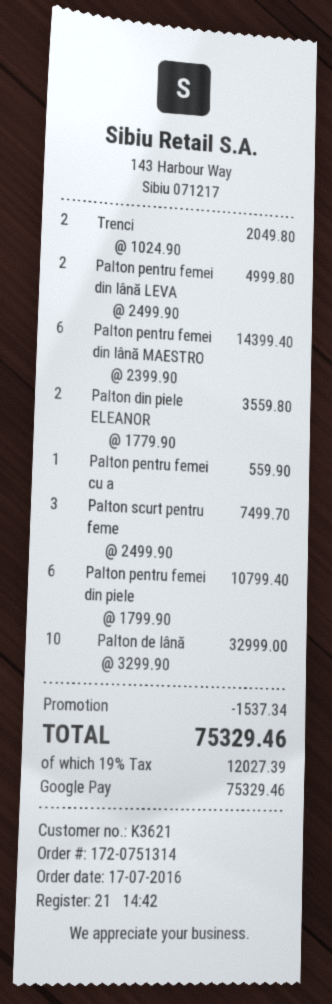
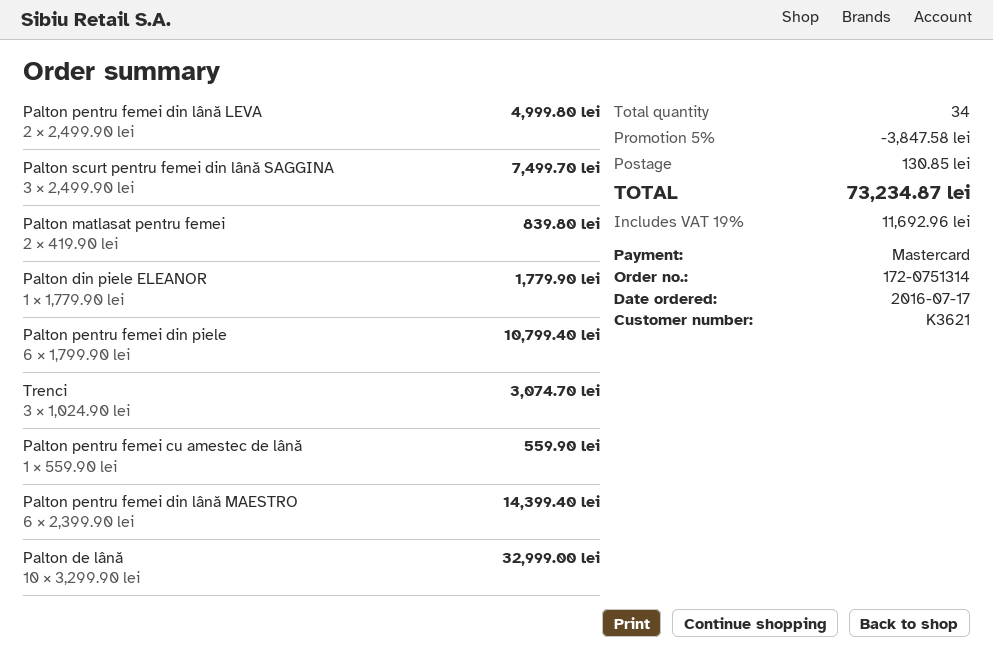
payment method: Google Pay -> Mastercard
Trenci: 2 x 1024.90 = 2049.80 -> 3 x 1024.90 = 3074.70
Palton din piele ELEANOR: 2 x 1779.90 = 3559.80 -> 1 x 1779.90 = 1779.90
Palton matlasat pentru femei: none -> 2 x 419.90 = 839.80
discount: 1537.34 -> 3847.58
shipping: none -> 130.85
tax: 19% = 12027.39 -> 19% = 11692.96
total: 75329.46 -> 73234.87

